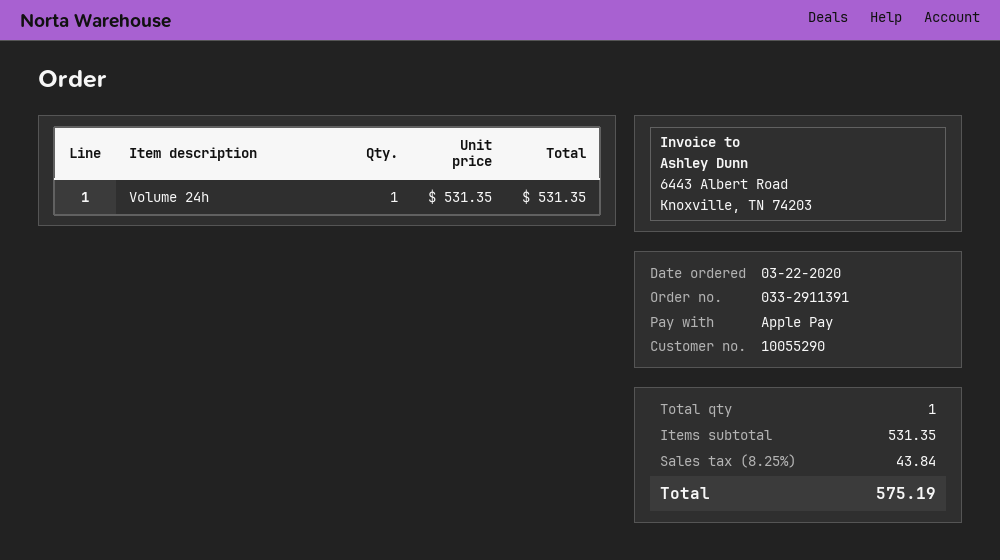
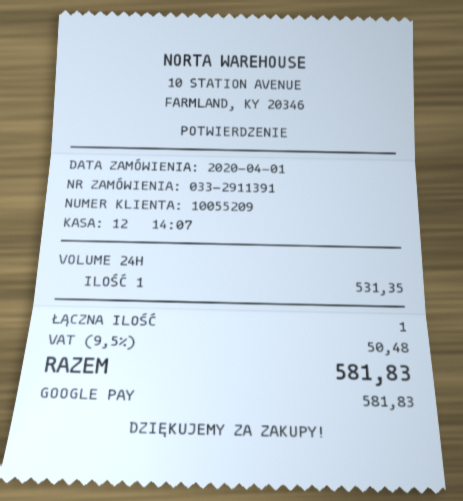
order date: 2020-03-22 -> 2020-04-01
customer number: 10055290 -> 10055209
payment method: Apple Pay -> Google Pay
tax: 8.25% = 43.84 -> 9.5% = 50.48
total: 575.19 -> 581.83

